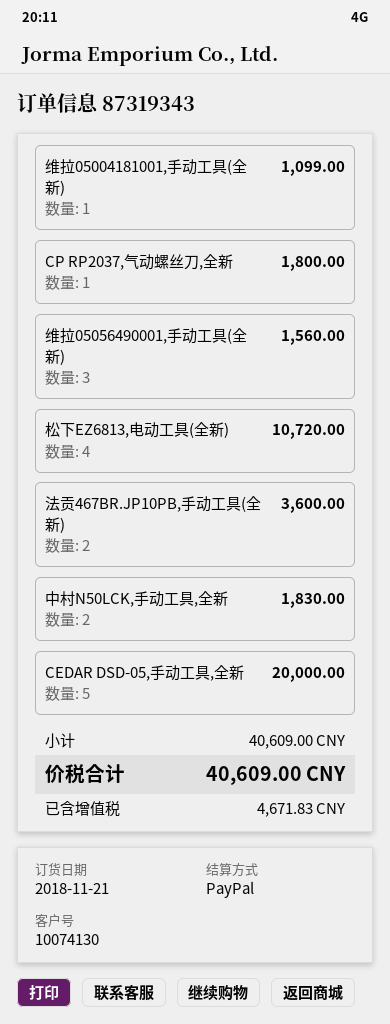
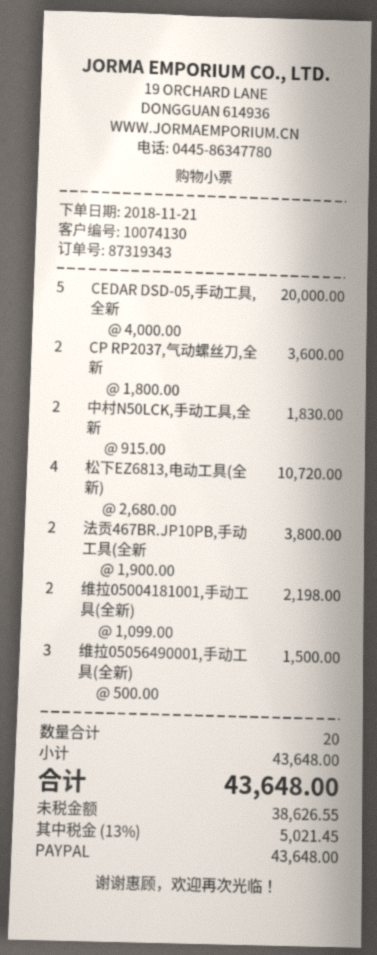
维拉05004181001,手动工具(全新): 1 for 1099.00 -> 2 for 2198.00
CP RP2037,气动螺丝刀,全新: 1 for 1800.00 -> 2 for 3600.00
维拉05056490001,手动工具(全新): 3 for 1560.00 -> 3 for 1500.00
法贡467BR.JP10PB,手动工具(全新): 2 for 3600.00 -> 2 for 3800.00
subtotal: 40609.00 -> 43648.00
tax: 4671.83 -> 5021.45
total: 40609.00 -> 43648.00

